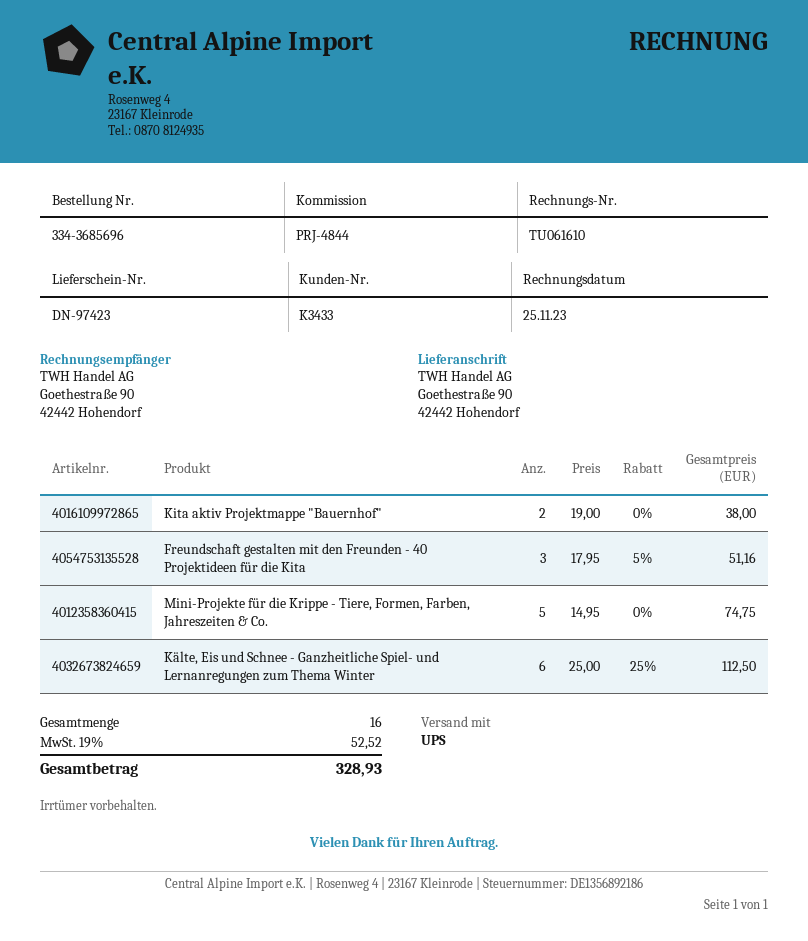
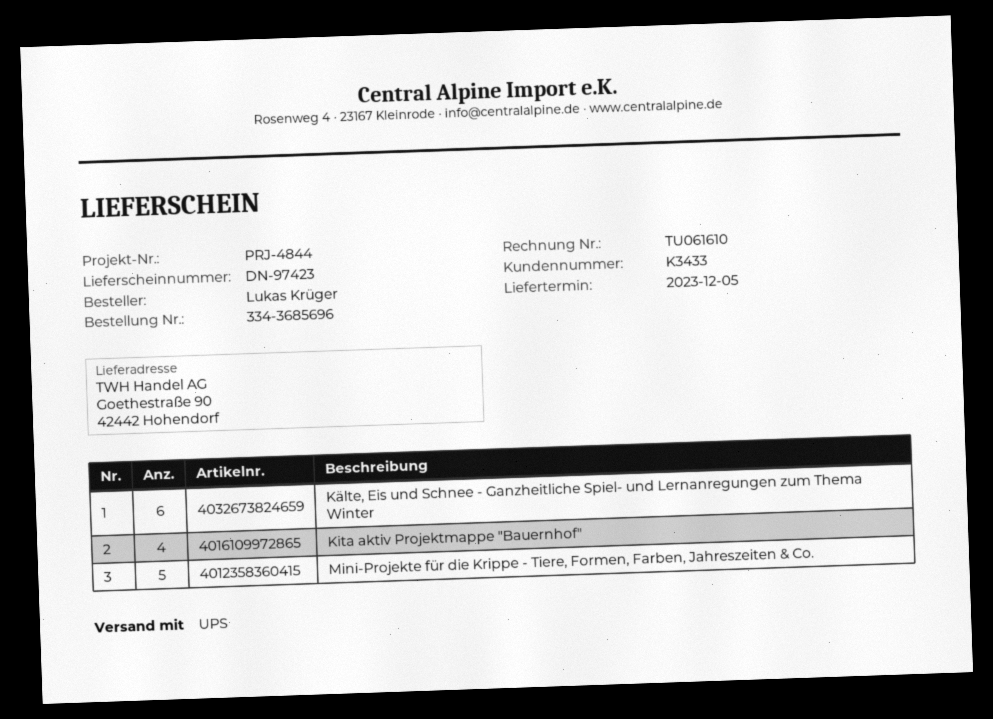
Kita aktiv Projektmappe "Bauernhof": 2 -> 4
Freundschaft gestalten mit den Freunden - 40 Projektideen für die Kita: 3 -> none

